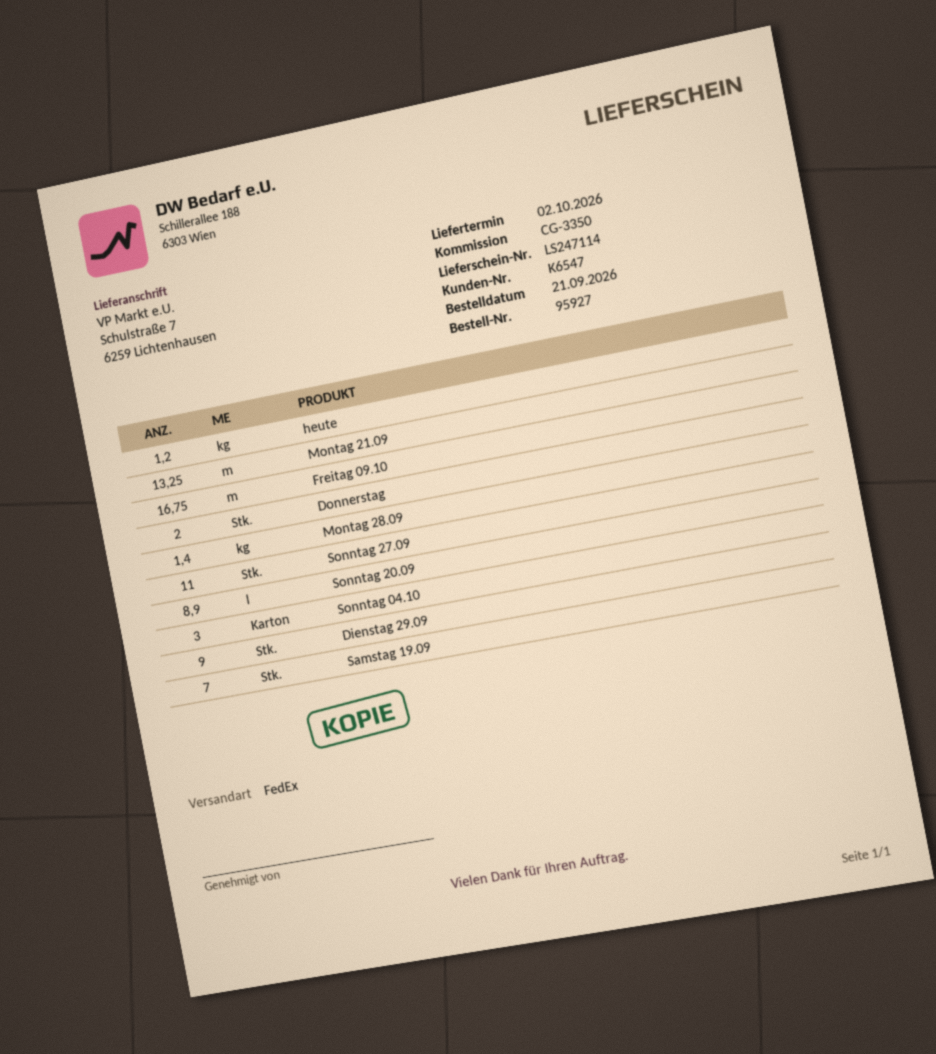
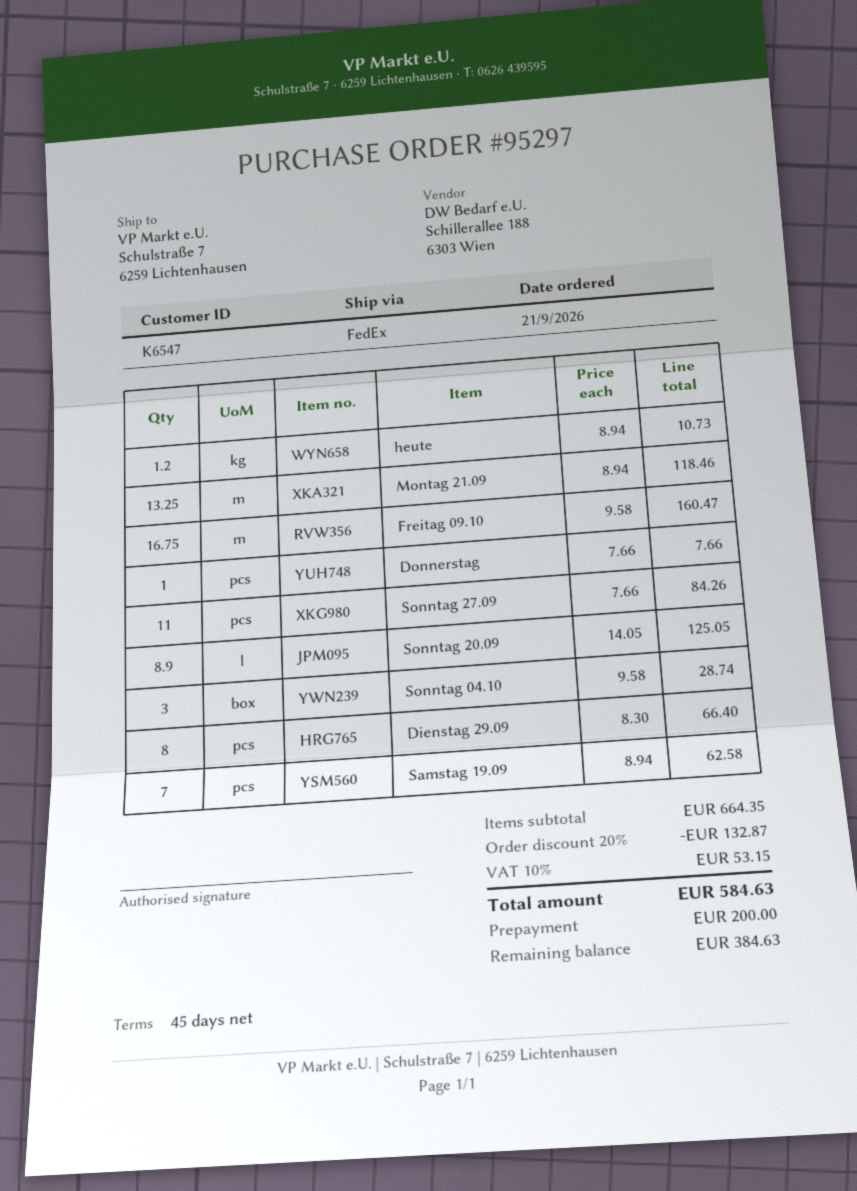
order number: 95927 -> 95297
Donnerstag: 2 -> 1
Montag 28.09: 1.4 -> none
Dienstag 29.09: 9 -> 8

